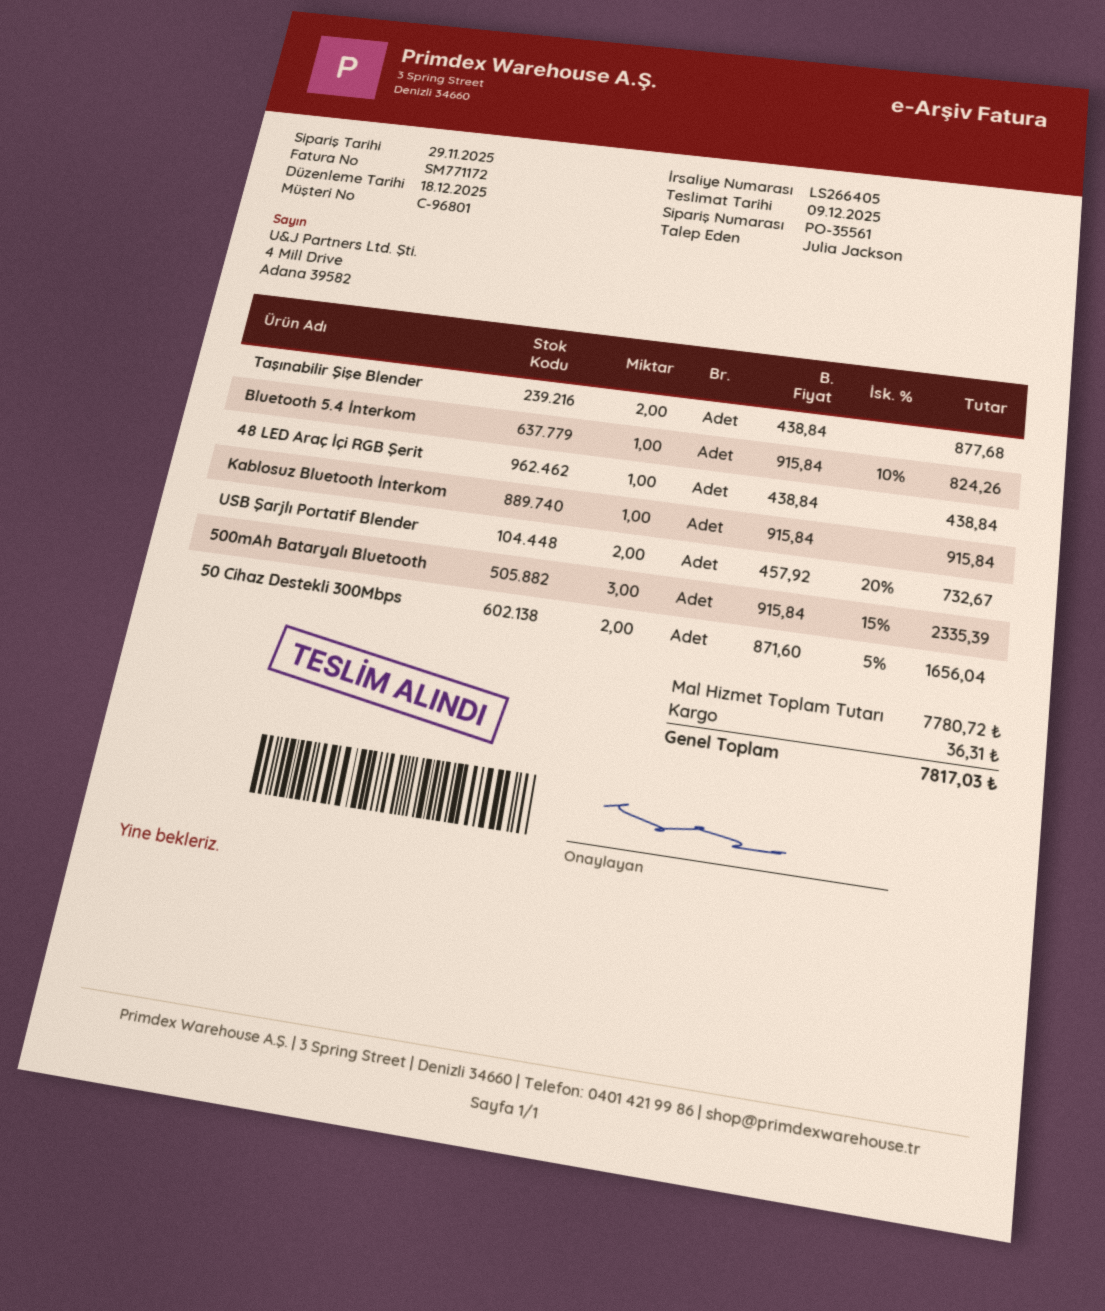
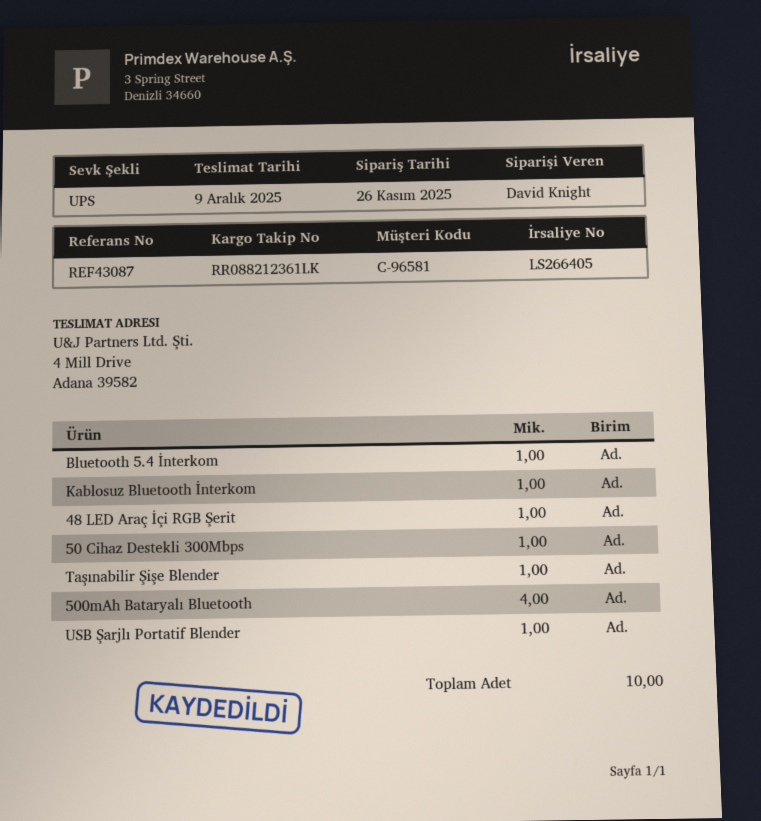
order date: 2025-11-29 -> 2025-11-26
customer number: C-96801 -> C-96581
ordered by: Julia Jackson -> David Knight
Taşınabilir Şişe Blender: 2 -> 1
USB Şarjlı Portatif Blender: 2 -> 1
500mAh Bataryalı Bluetooth: 3 -> 4
50 Cihaz Destekli 300Mbps: 2 -> 1

